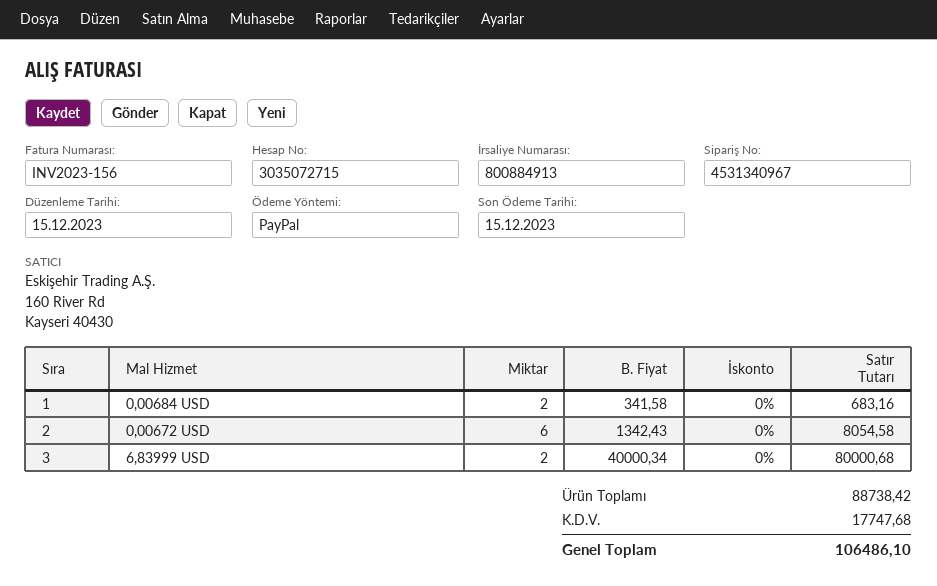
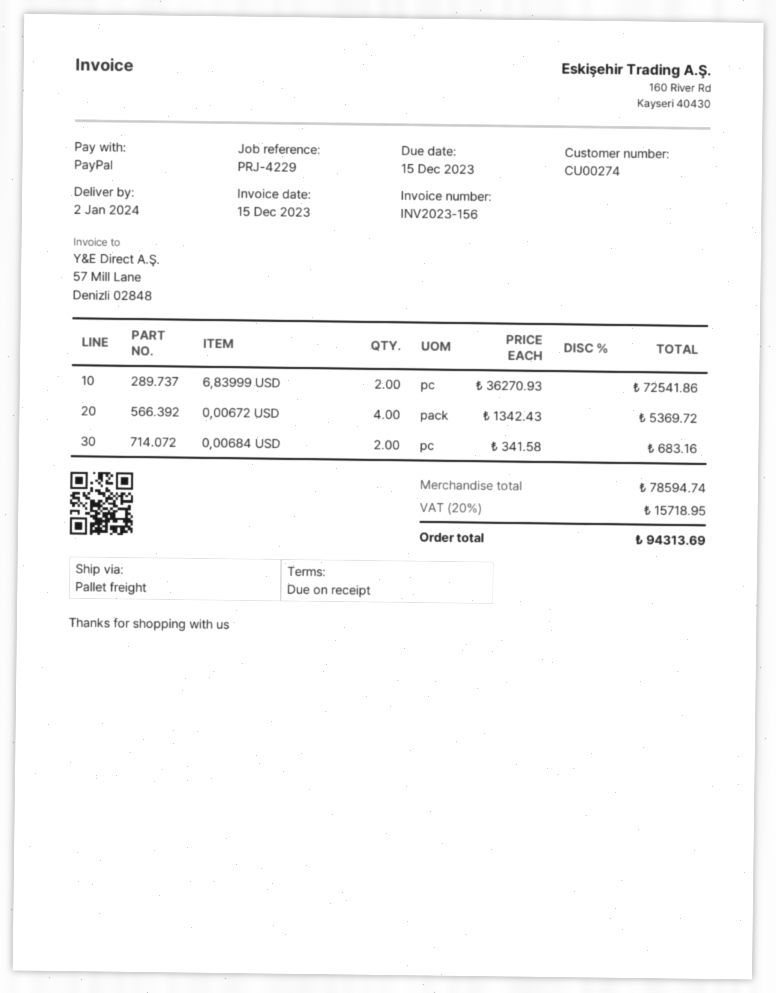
0,00672 USD: 6 x 1342.43 = 8054.58 -> 4 x 1342.43 = 5369.72
6,83999 USD: 2 x 40000.34 = 80000.68 -> 2 x 36270.93 = 72541.86
subtotal: 88738.42 -> 78594.74
tax: 17747.68 -> 15718.95
total: 106486.10 -> 94313.69

